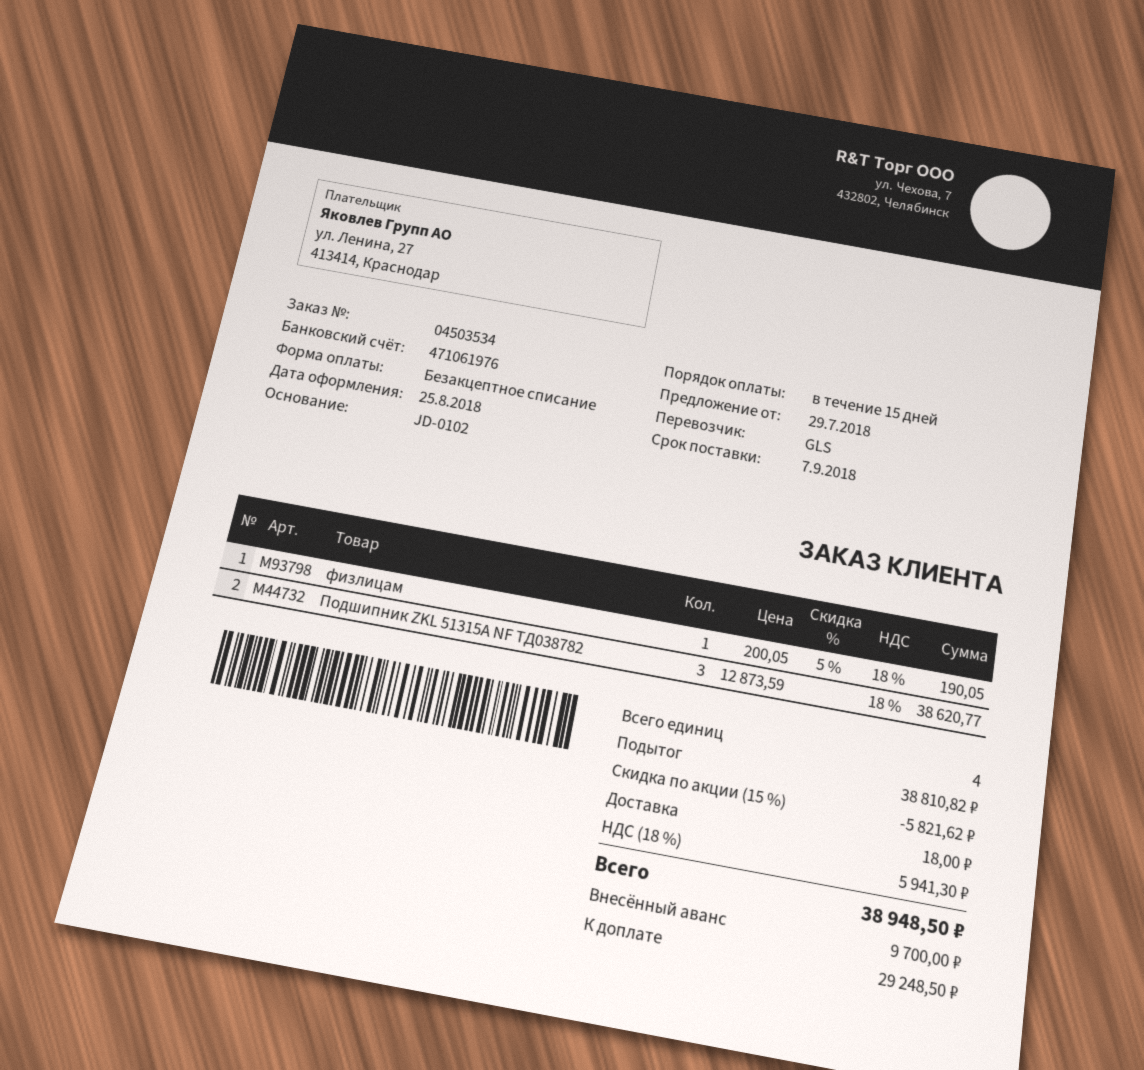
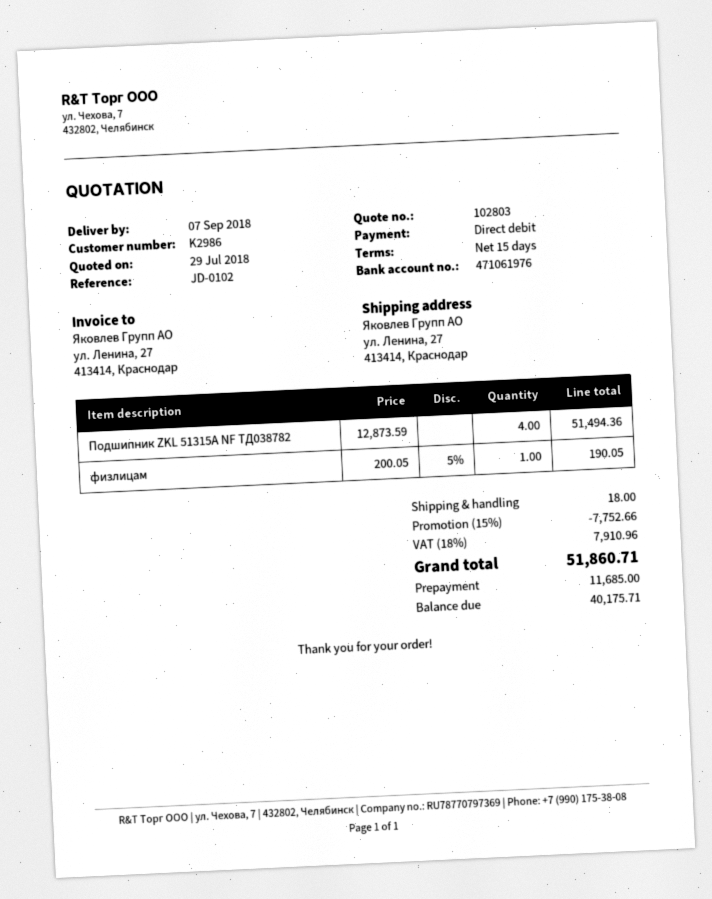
Подшипник ZKL 51315A NF ТД038782: 3 x 12873.59 = 38620.77 -> 4 x 12873.59 = 51494.36
discount: 15% = 5821.62 -> 15% = 7752.66
tax: 18% = 5941.30 -> 18% = 7910.96
total: 38948.50 -> 51860.71
deposit: 9700.00 -> 11685.00
balance: 29248.50 -> 40175.71

